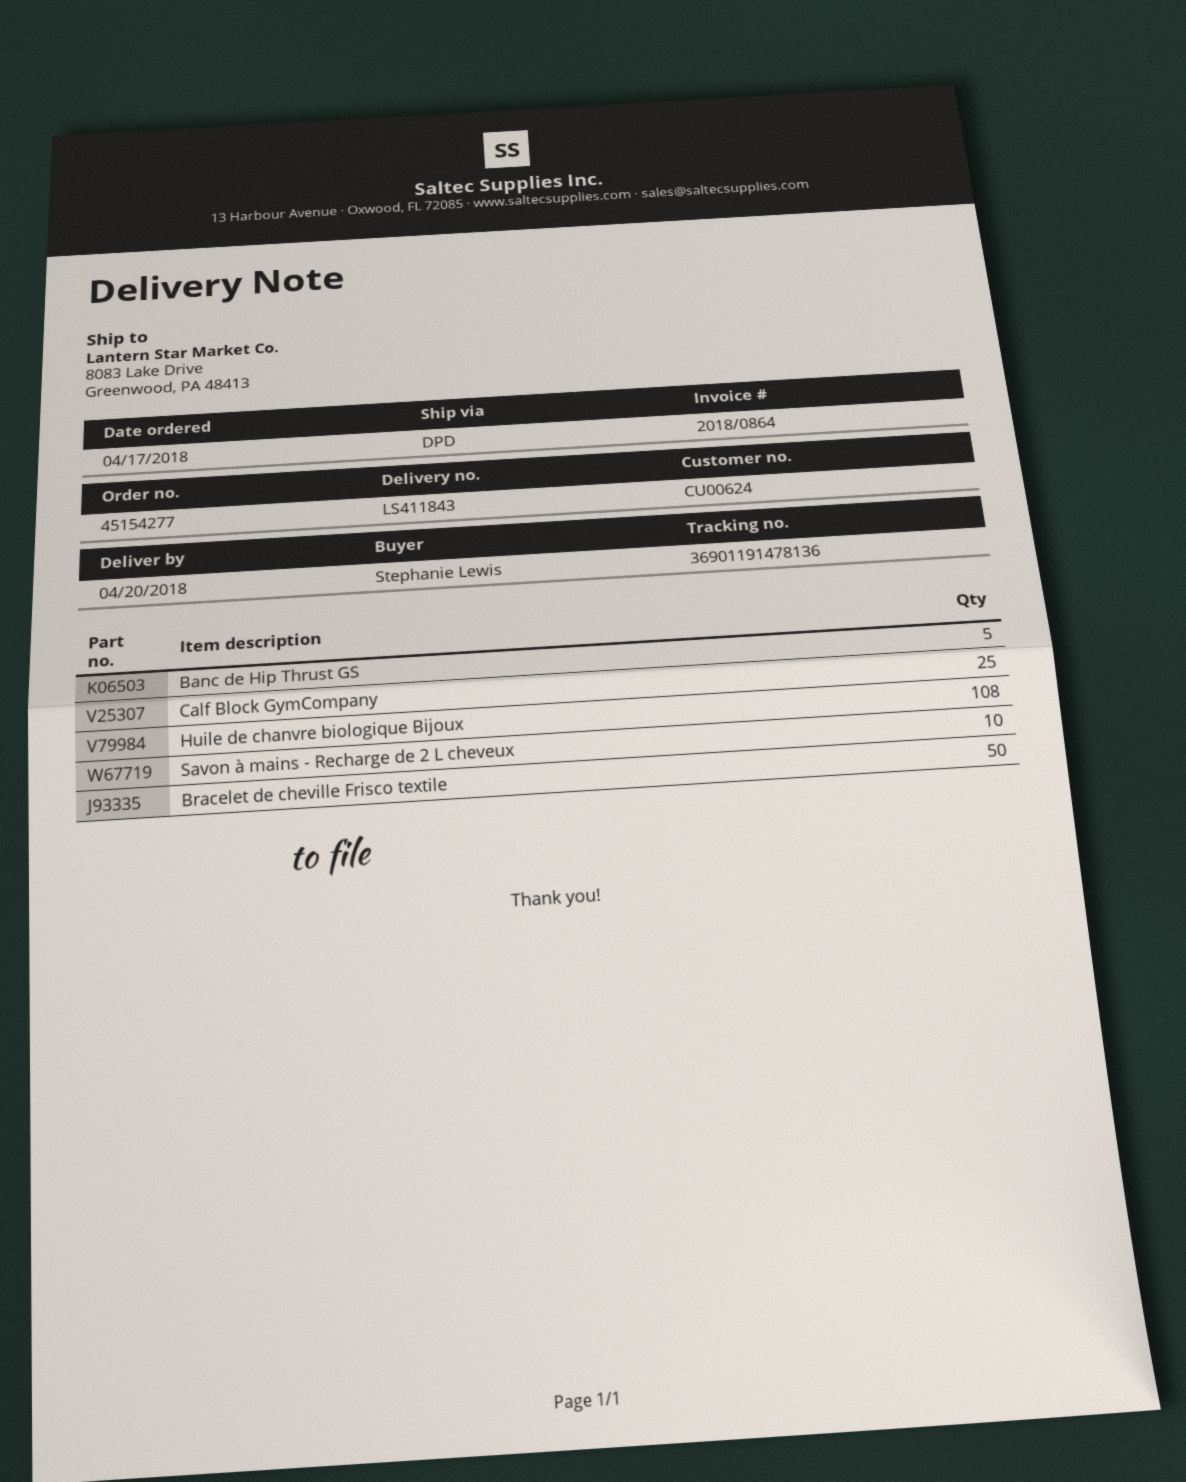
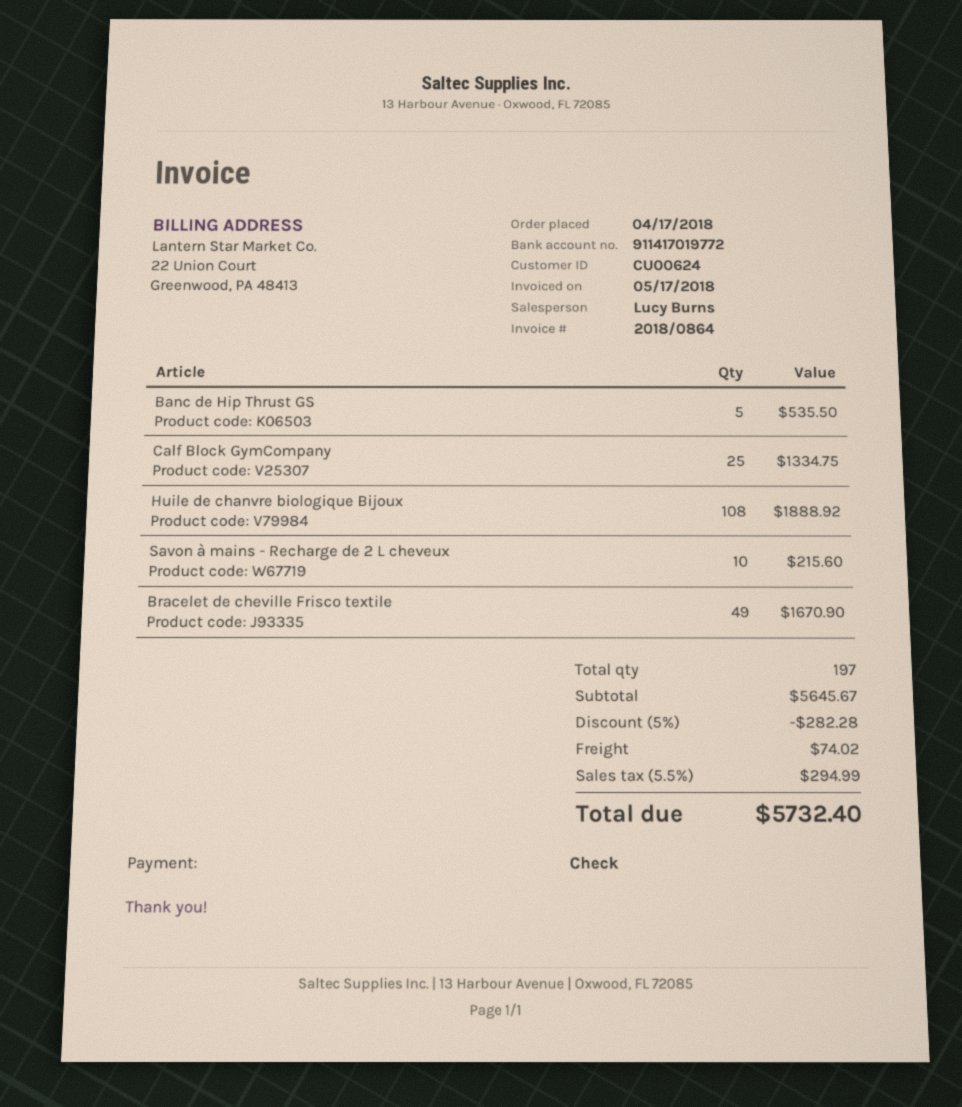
Bracelet de cheville Frisco textile: 50 -> 49

